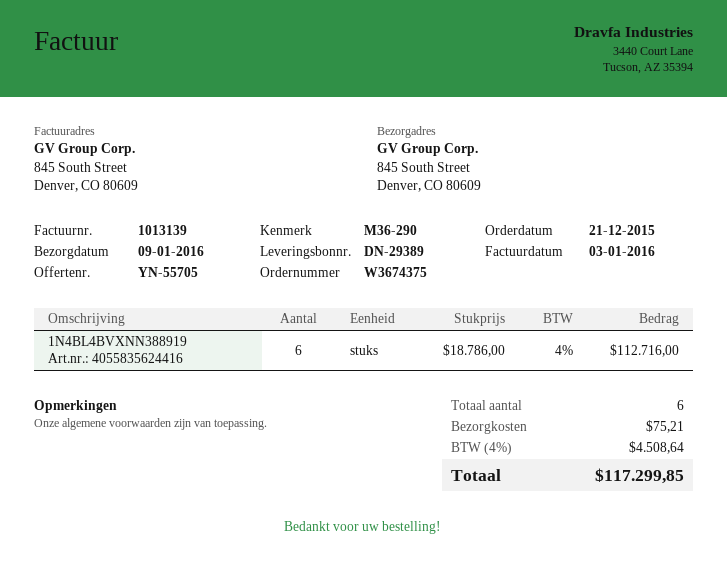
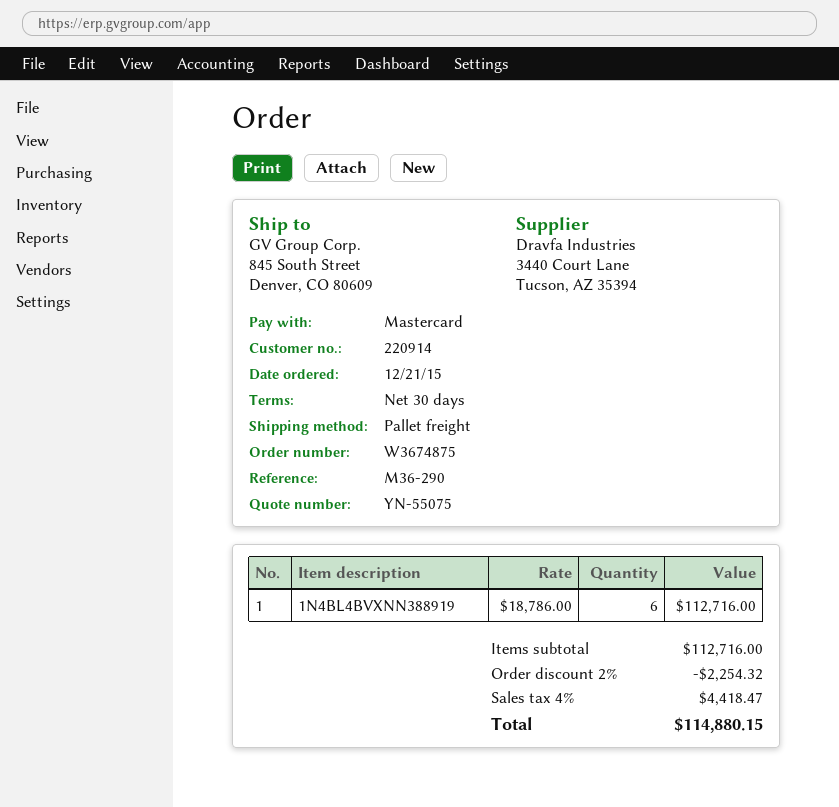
quote number: YN-55705 -> YN-55075
order number: W3674375 -> W3674875
discount: none -> 2% = 2254.32
shipping: 75.21 -> none
tax: 4% = 4508.64 -> 4% = 4418.47
total: 117299.85 -> 114880.15

